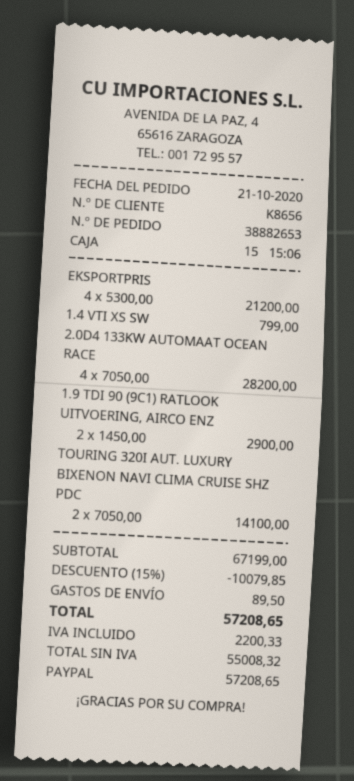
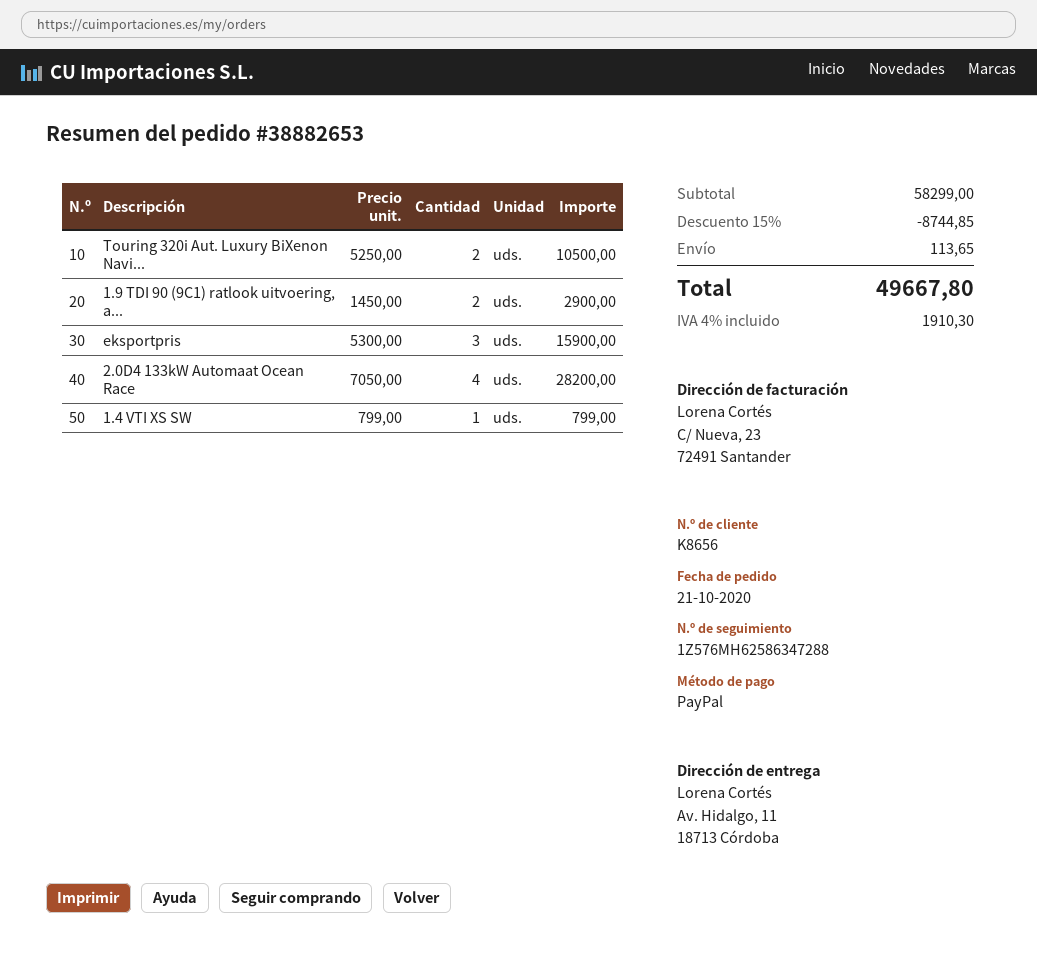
EKSPORTPRIS: 4 x 5300.00 = 21200.00 -> 3 x 5300.00 = 15900.00
TOURING 320I AUT. LUXURY BIXENON NAVI CLIMA CRUISE SHZ PDC: 2 x 7050.00 = 14100.00 -> 2 x 5250.00 = 10500.00
subtotal: 67199.00 -> 58299.00
discount: 15% = 10079.85 -> 15% = 8744.85
shipping: 89.50 -> 113.65
tax: 2200.33 -> 1910.30
total: 57208.65 -> 49667.80

